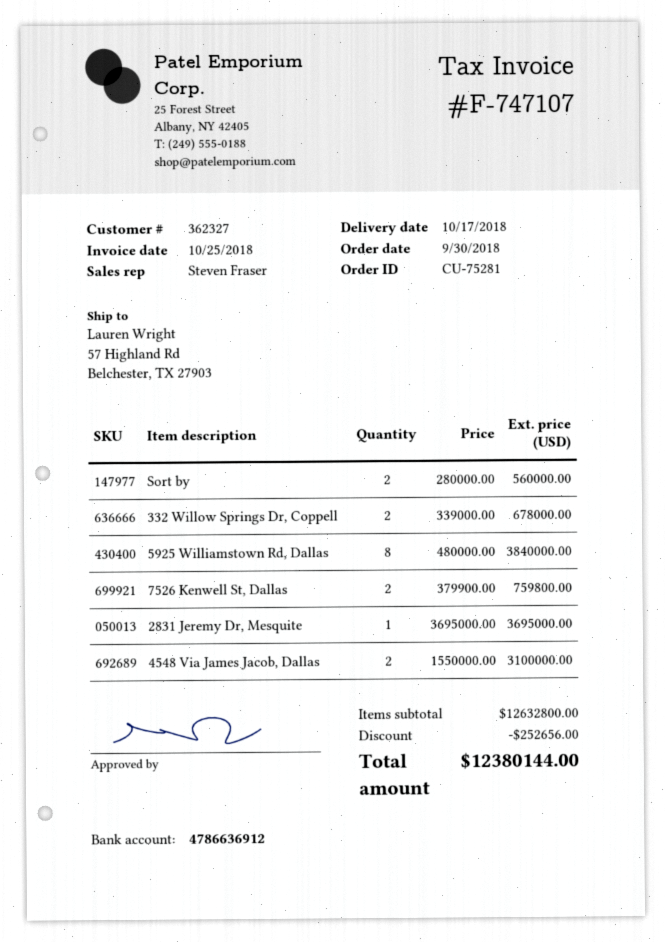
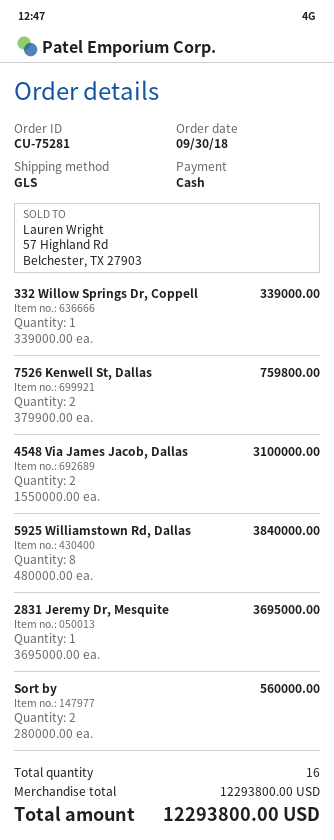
332 Willow Springs Dr, Coppell: 2 x 339000.00 = 678000.00 -> 1 x 339000.00 = 339000.00
subtotal: 12632800.00 -> 12293800.00
discount: 252656.00 -> none
total: 12380144.00 -> 12293800.00

